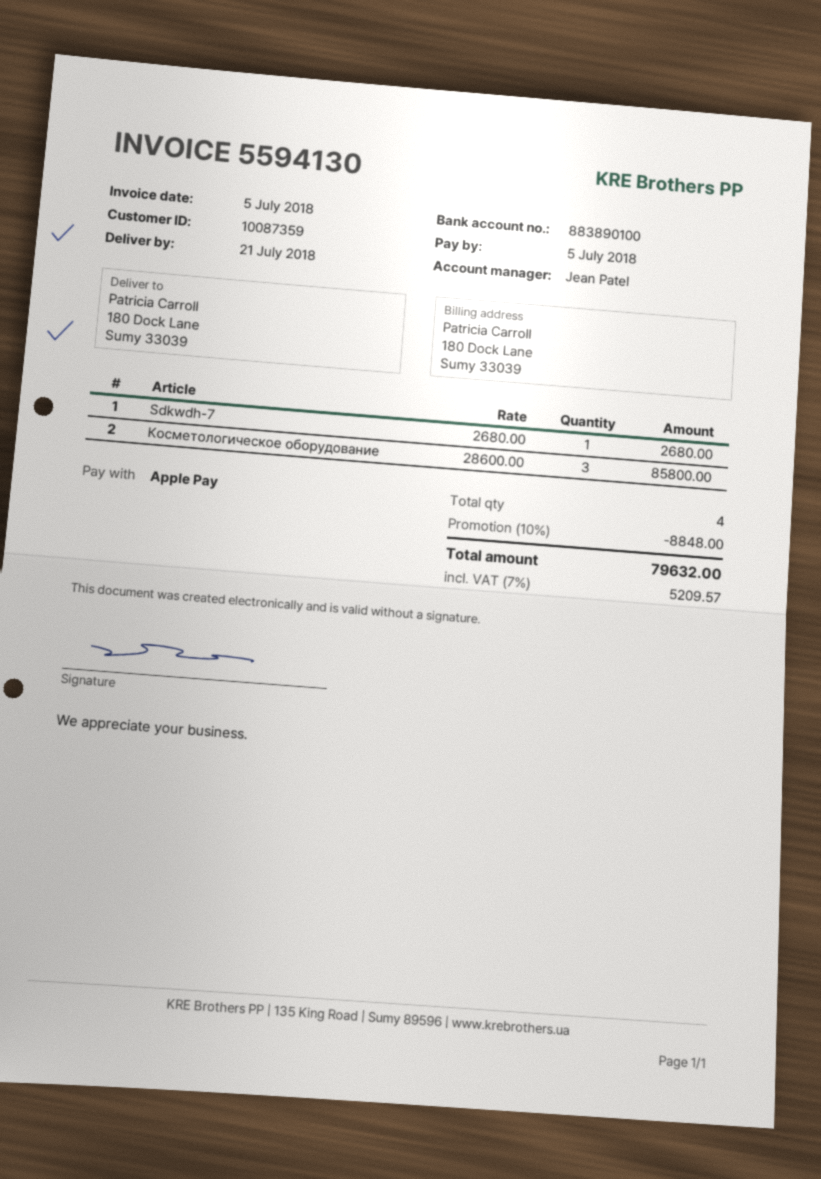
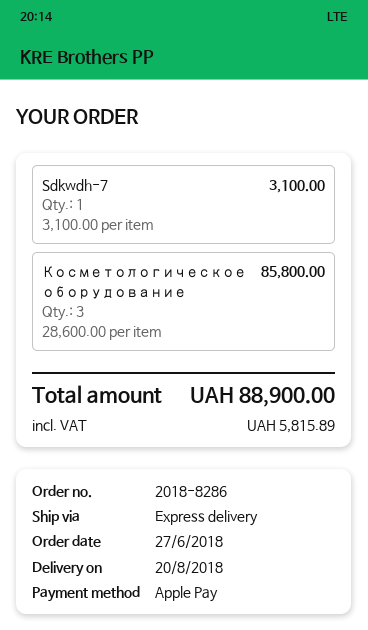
delivery date: 2018-07-21 -> 2018-08-20
Sdkwdh-7: 1 x 2680.00 = 2680.00 -> 1 x 3100.00 = 3100.00
discount: 10% = 8848.00 -> none
tax: 5209.57 -> 5815.89
total: 79632.00 -> 88900.00

